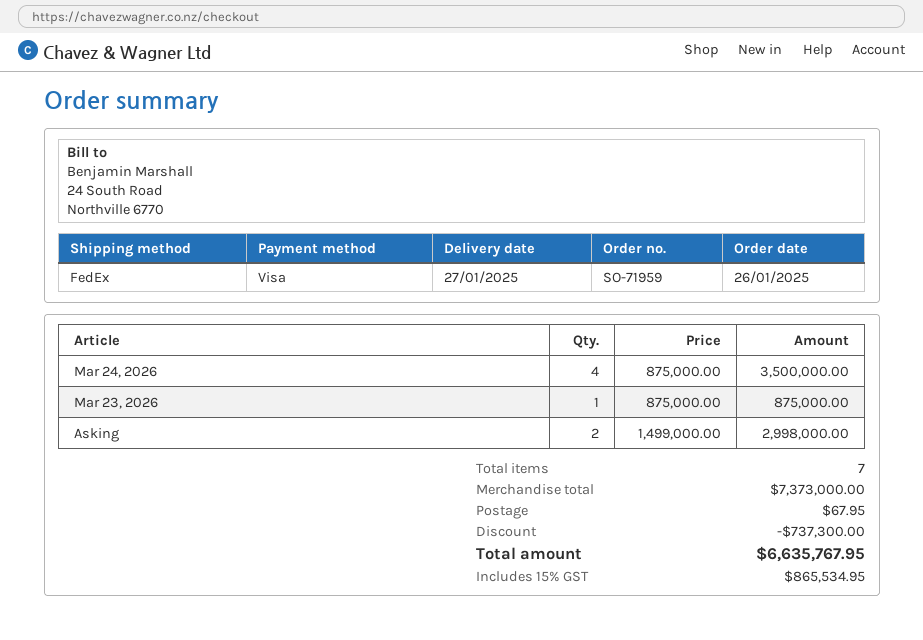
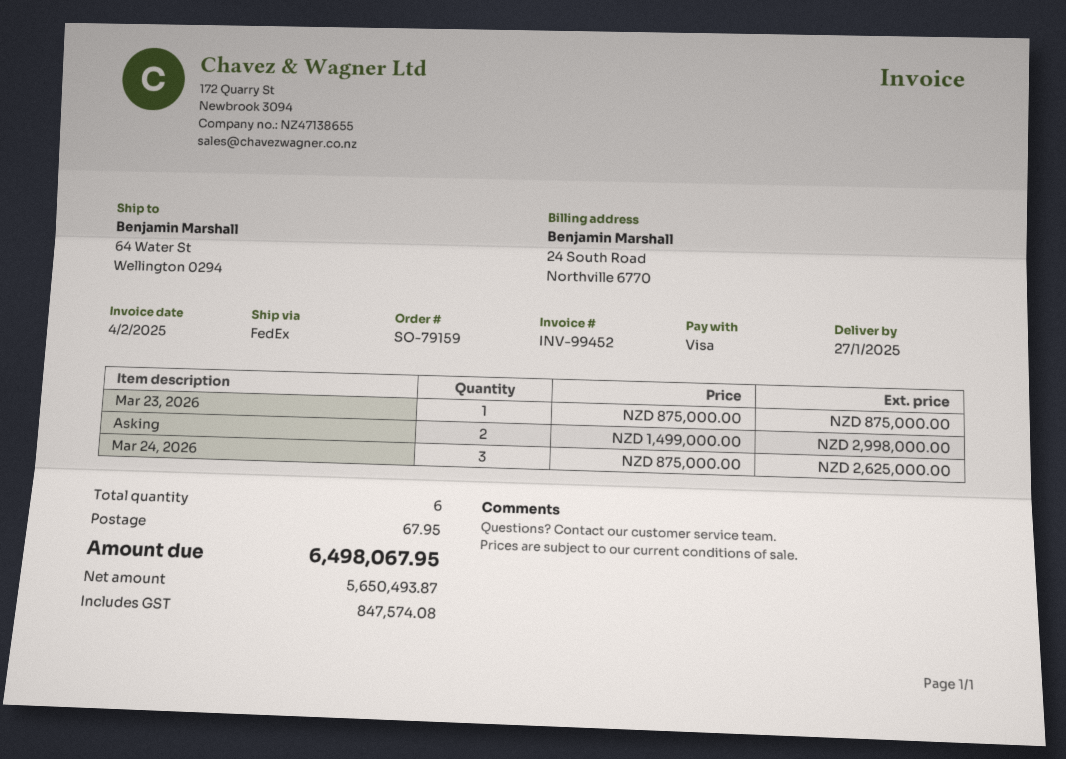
order number: SO-71959 -> SO-79159
Mar 24, 2026: 4 x 875000.00 = 3500000.00 -> 3 x 875000.00 = 2625000.00
total quantity: 7 -> 6
discount: 737300.00 -> none
tax: 865534.95 -> 847574.08
total: 6635767.95 -> 6498067.95

